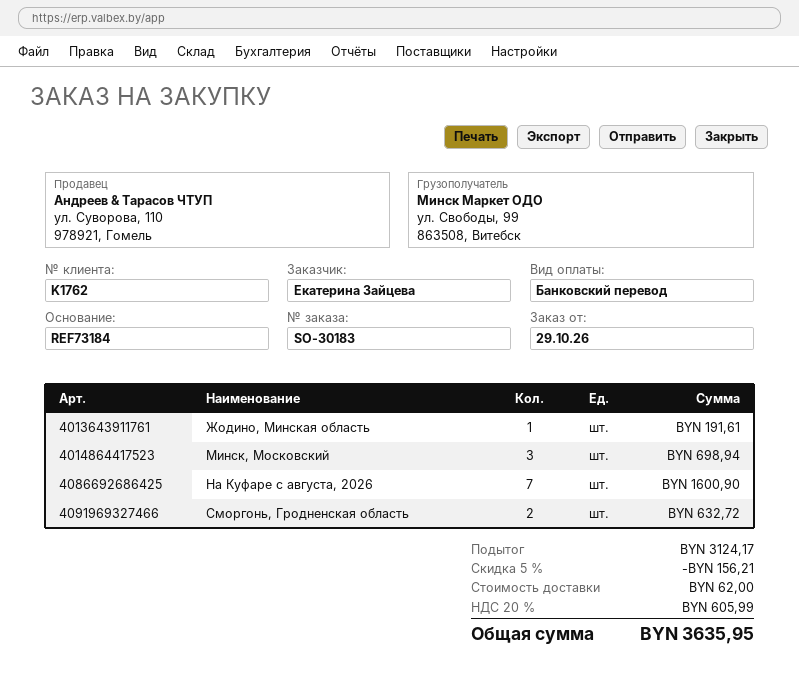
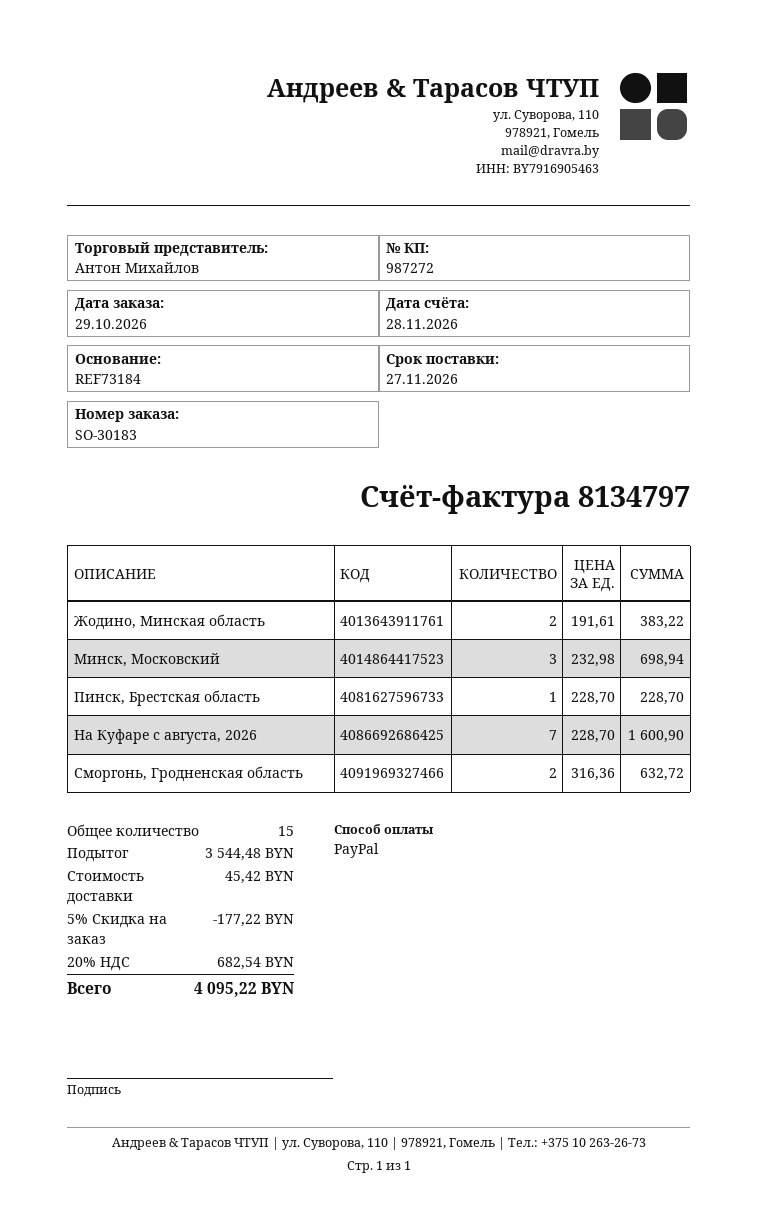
payment method: bank transfer -> PayPal
Жодино, Минская область: 1 for 191.61 -> 2 for 383.22
Пинск, Брестская область: none -> 1 for 228.70
subtotal: 3124.17 -> 3544.48
discount: 5% = 156.21 -> 5% = 177.22
shipping: 62.00 -> 45.42
tax: 20% = 605.99 -> 20% = 682.54
total: 3635.95 -> 4095.22

